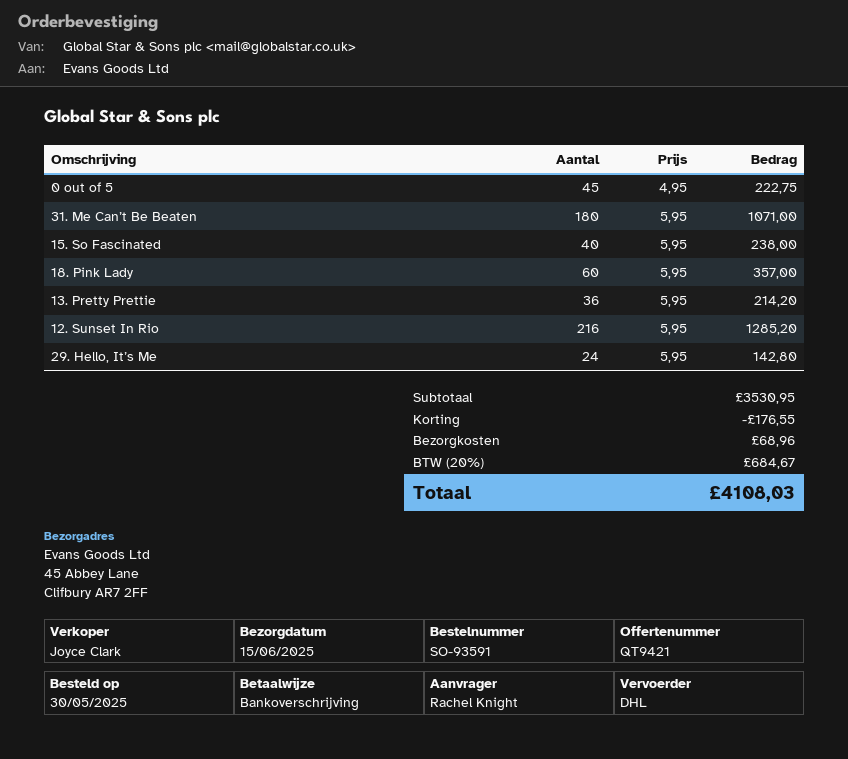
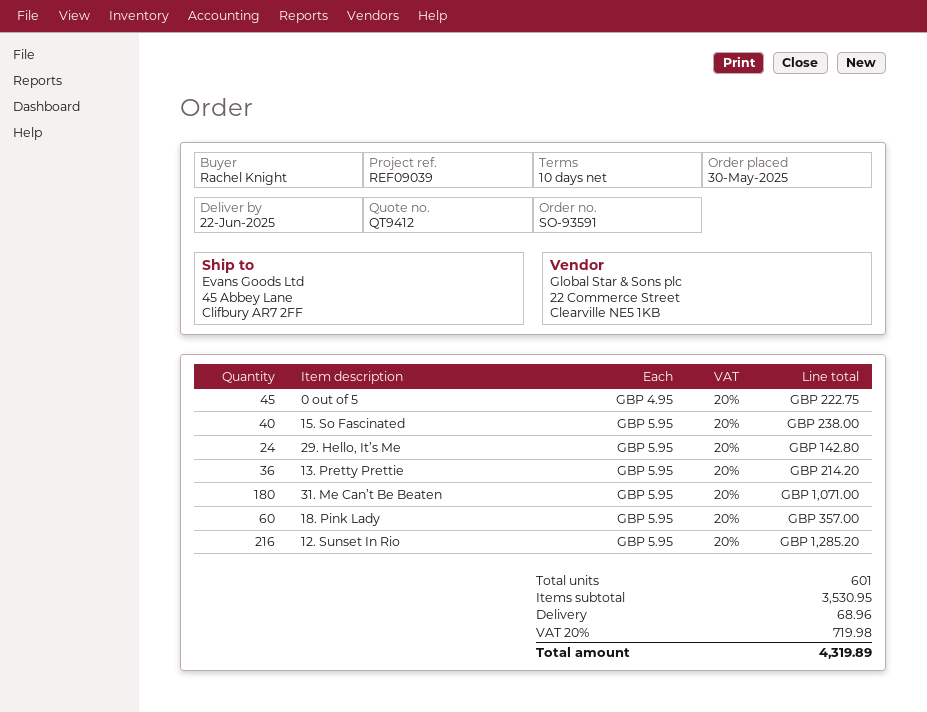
quote number: QT9421 -> QT9412
delivery date: 2025-06-15 -> 2025-06-22
discount: 176.55 -> none
tax: 20% = 684.67 -> 20% = 719.98
total: 4108.03 -> 4319.89

